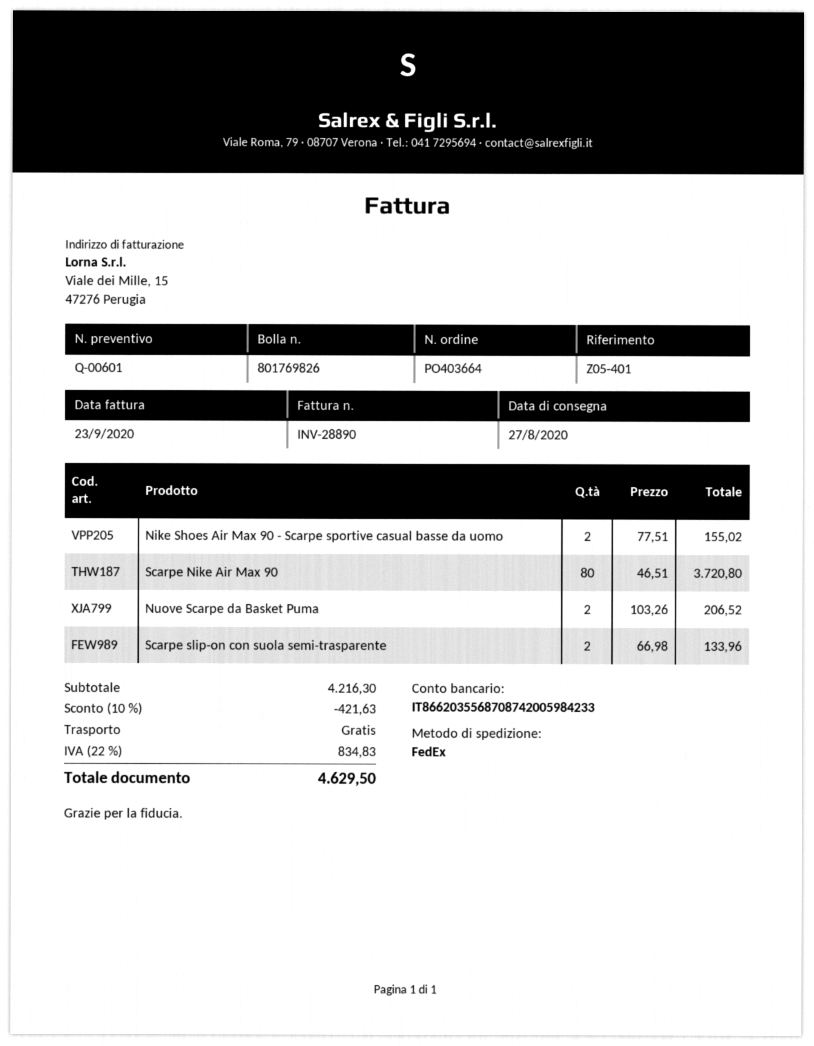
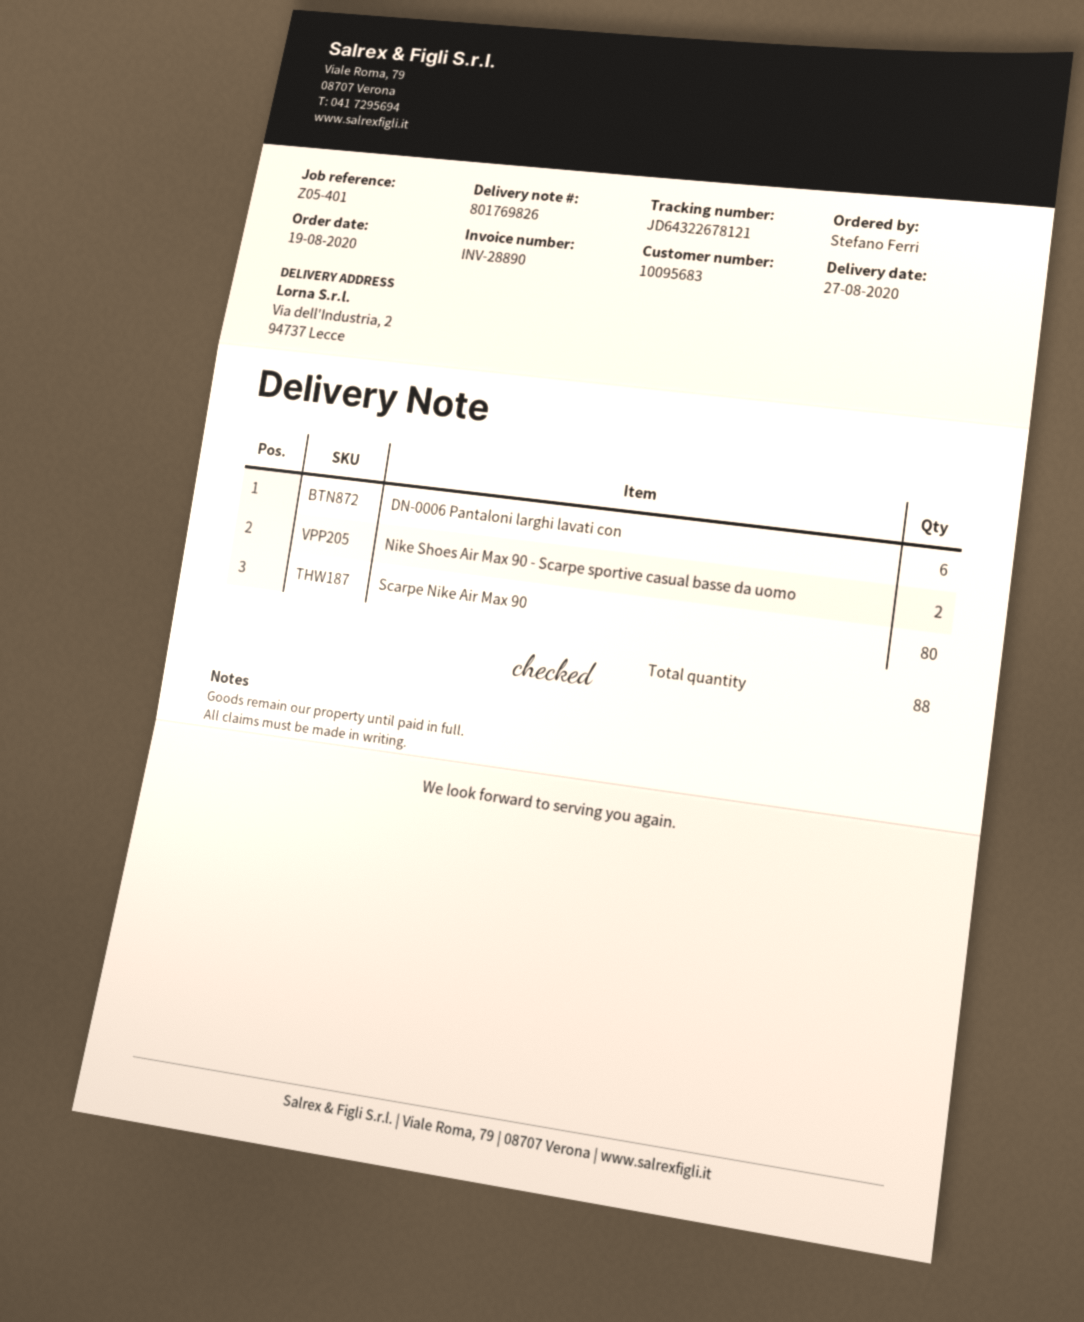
Nuove Scarpe da Basket Puma: 2 -> none
Scarpe slip-on con suola semi-trasparente: 2 -> none
DN-0006 Pantaloni larghi lavati con: none -> 6

